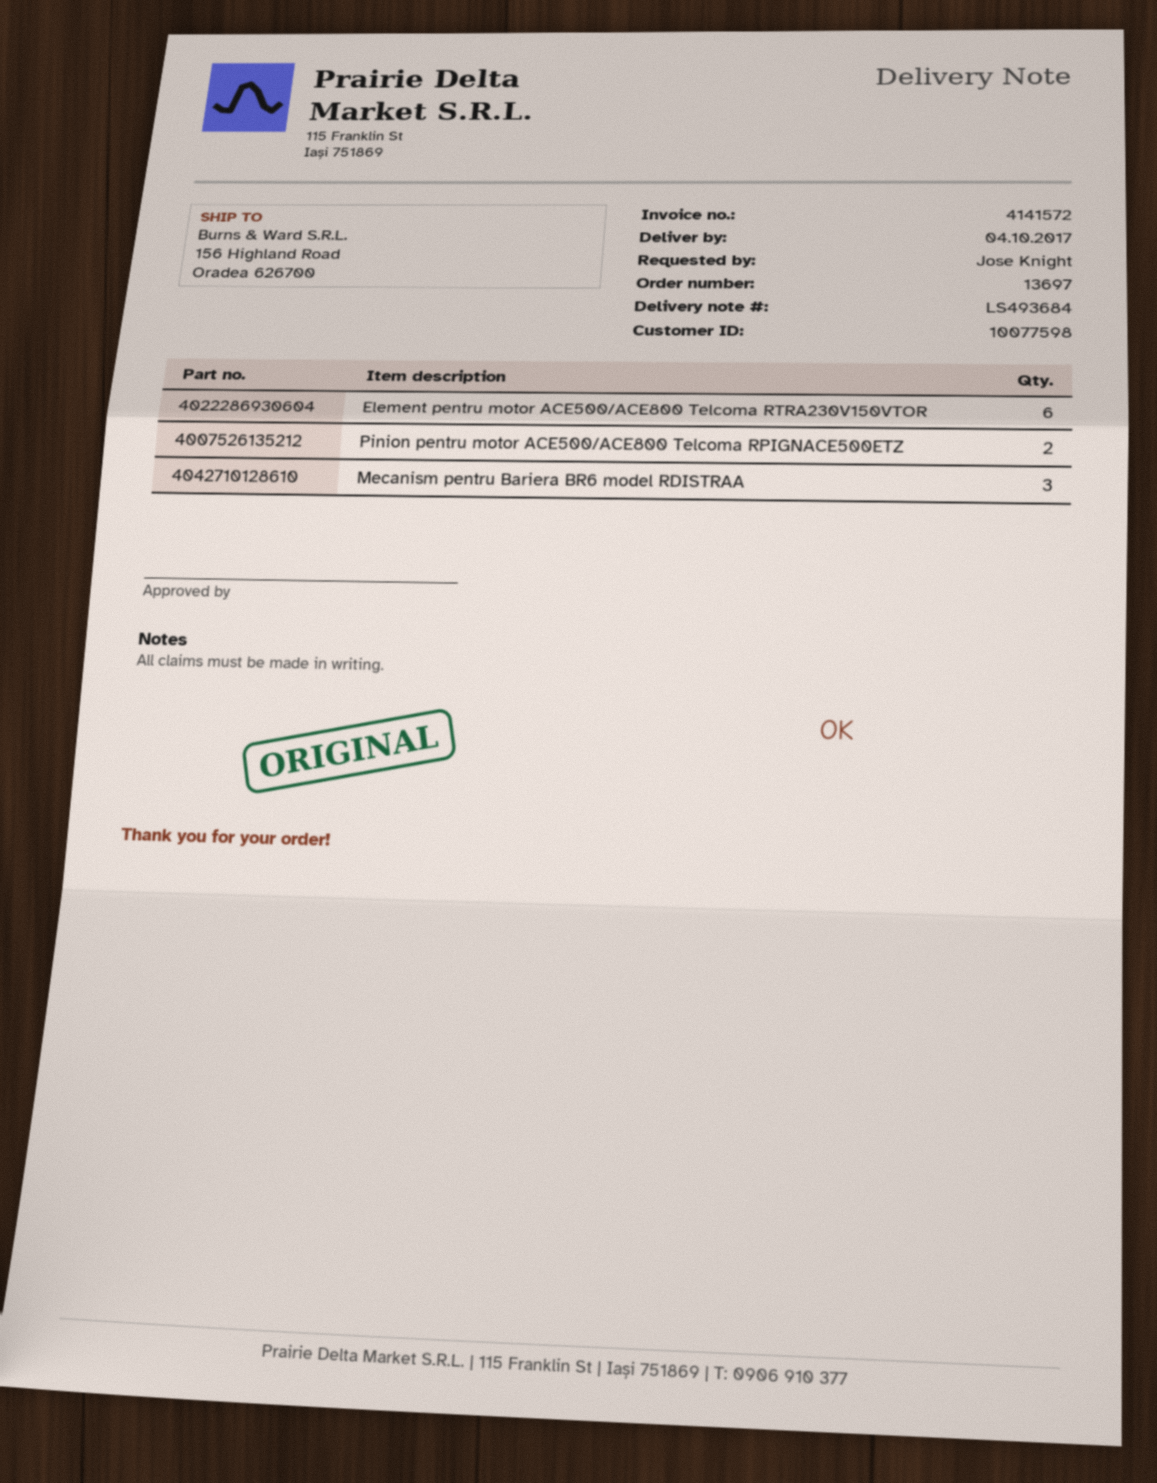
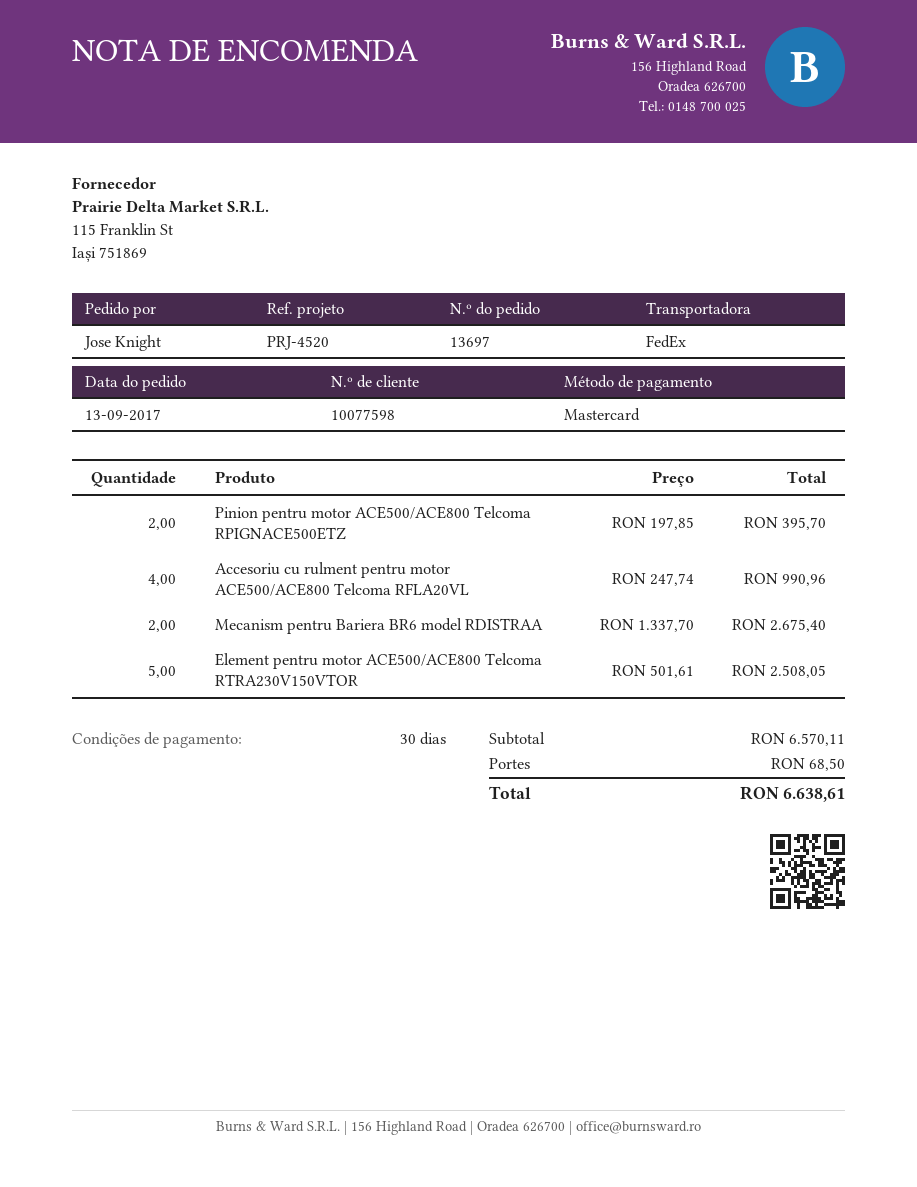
Element pentru motor ACE500/ACE800 Telcoma RTRA230V150VTOR: 6 -> 5
Mecanism pentru Bariera BR6 model RDISTRAA: 3 -> 2
Accesoriu cu rulment pentru motor ACE500/ACE800 Telcoma RFLA20VL: none -> 4

